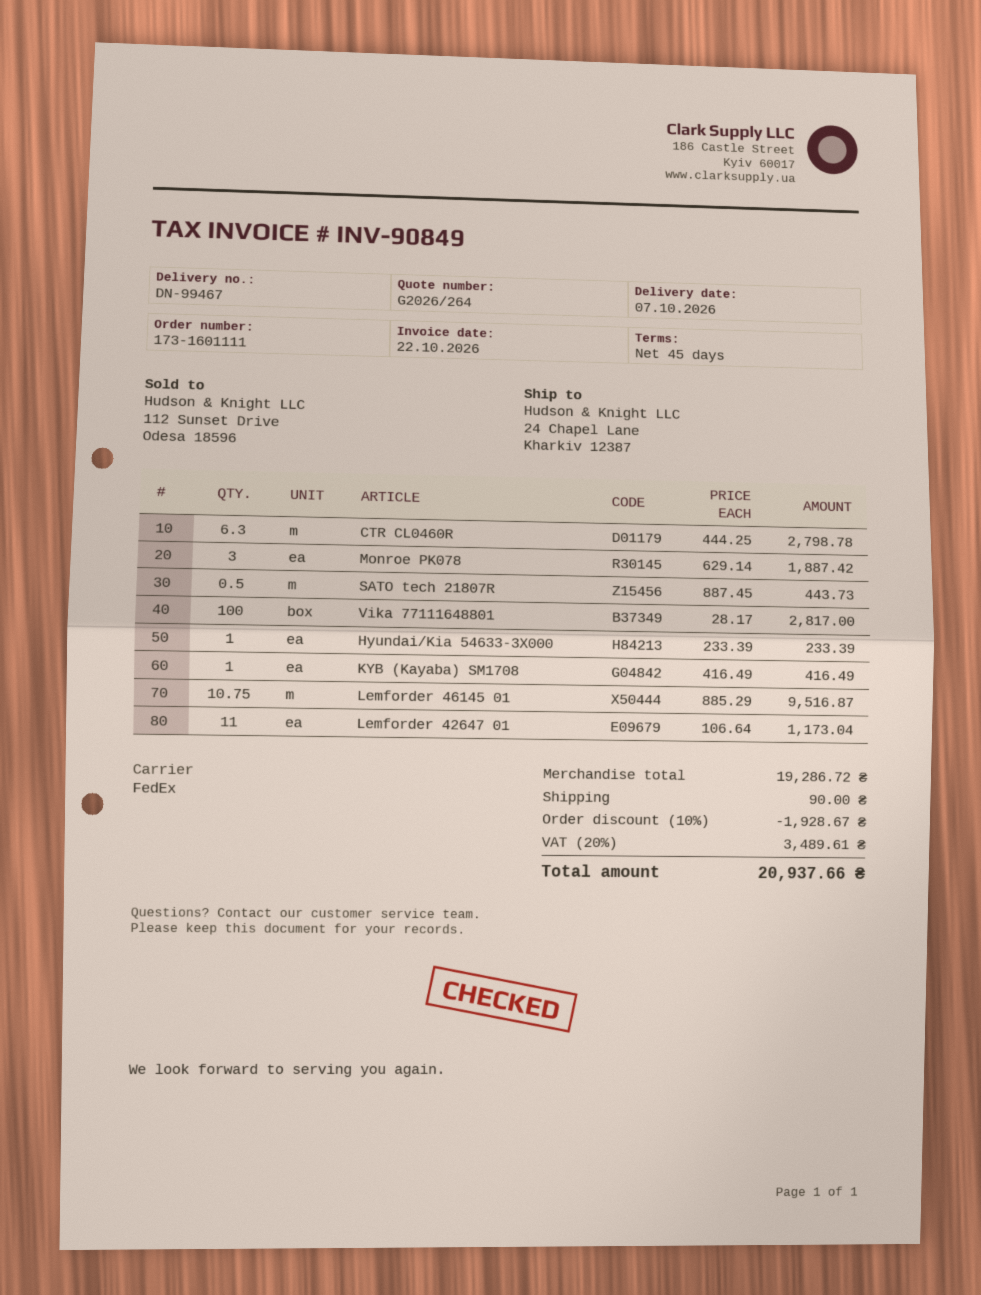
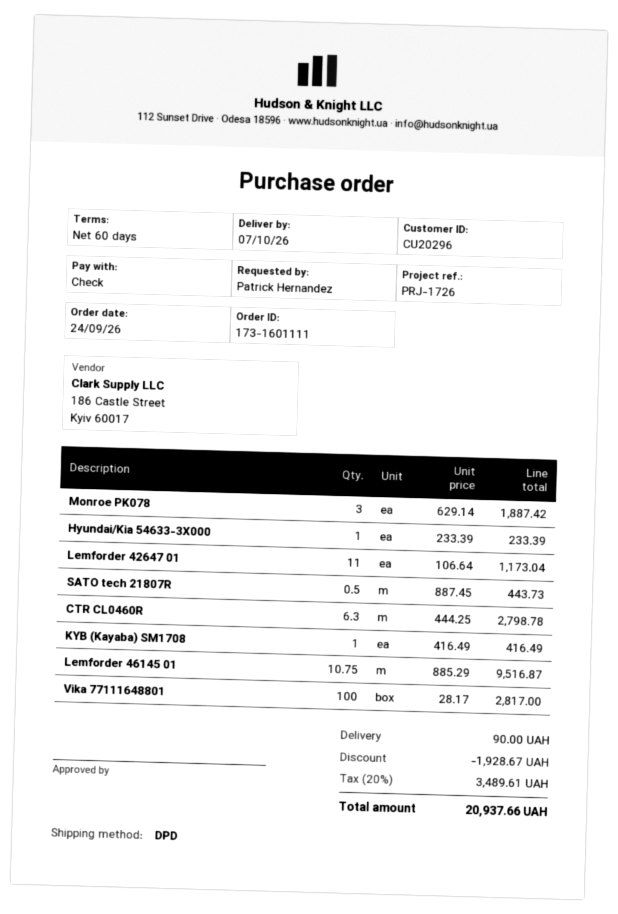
payment terms: 45 days -> 60 days
shipping method: FedEx -> DPD

